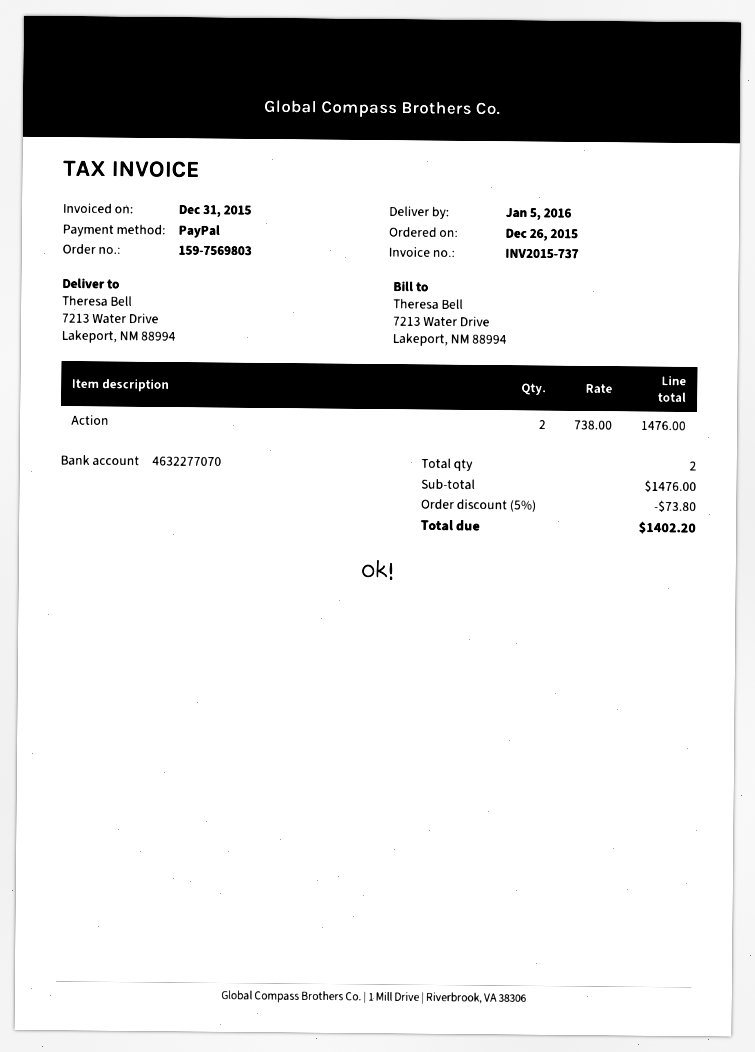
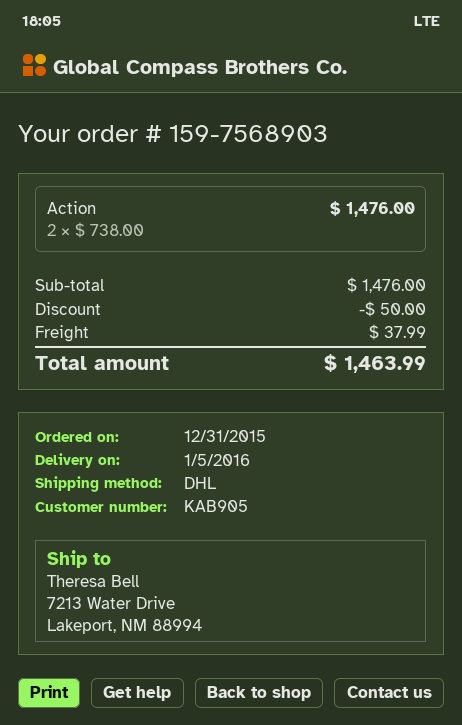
order number: 159-7569803 -> 159-7568903
order date: 2015-12-26 -> 2015-12-31
discount: 73.80 -> 50.00
shipping: none -> 37.99
total: 1402.20 -> 1463.99

